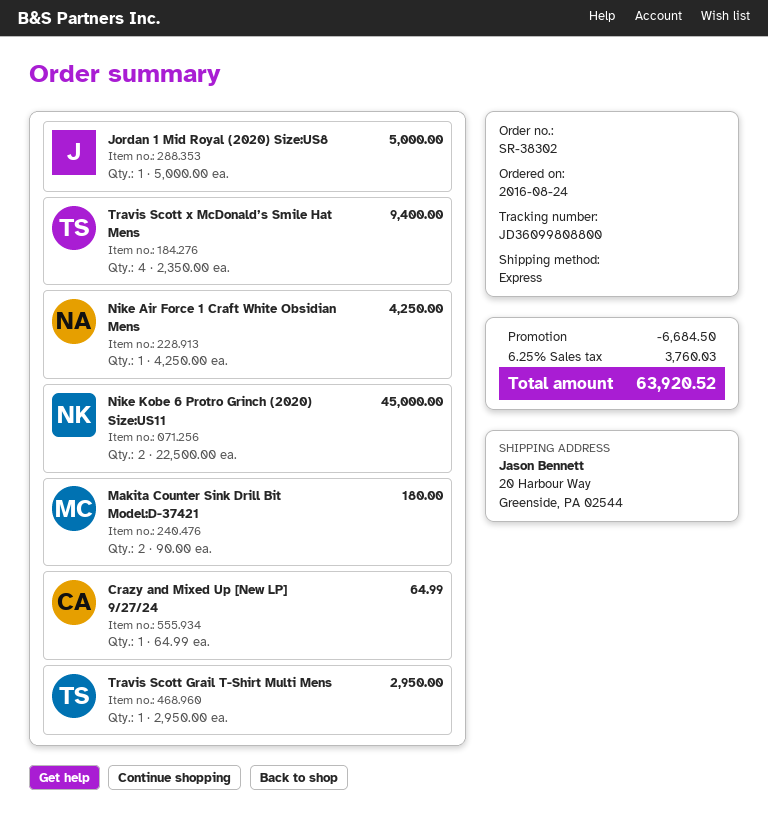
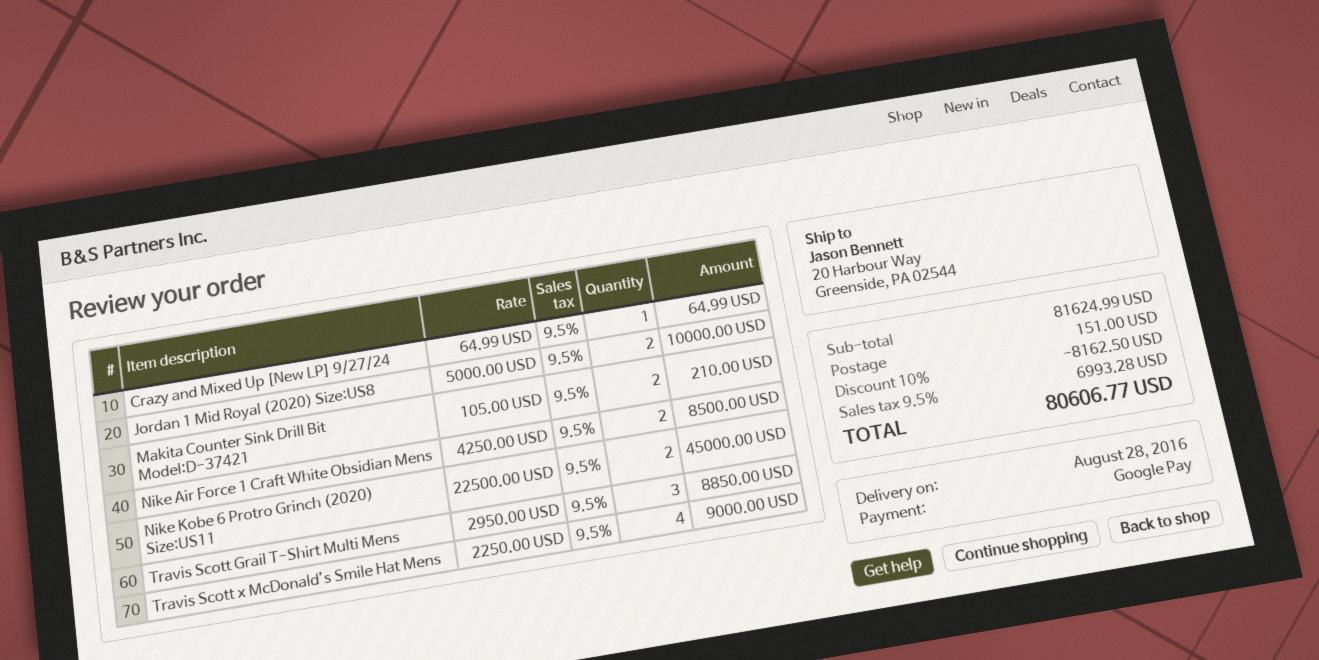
Jordan 1 Mid Royal (2020) Size:US8: 1 x 5000.00 = 5000.00 -> 2 x 5000.00 = 10000.00
Travis Scott x McDonald’s Smile Hat Mens: 4 x 2350.00 = 9400.00 -> 4 x 2250.00 = 9000.00
Nike Air Force 1 Craft White Obsidian Mens: 1 x 4250.00 = 4250.00 -> 2 x 4250.00 = 8500.00
Makita Counter Sink Drill Bit Model:D-37421: 2 x 90.00 = 180.00 -> 2 x 105.00 = 210.00
Travis Scott Grail T-Shirt Multi Mens: 1 x 2950.00 = 2950.00 -> 3 x 2950.00 = 8850.00
discount: 6684.50 -> 8162.50
shipping: none -> 151.00
tax: 6.25% = 3760.03 -> 9.5% = 6993.28
total: 63920.52 -> 80606.77

